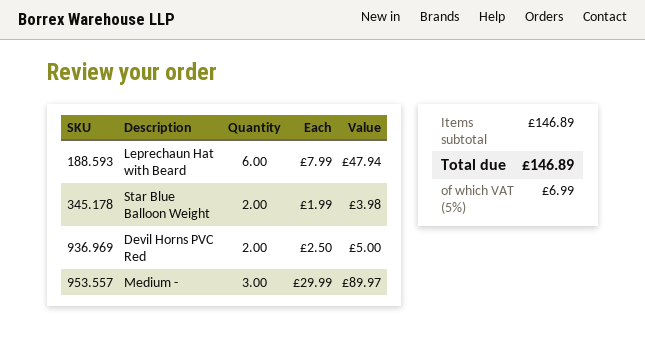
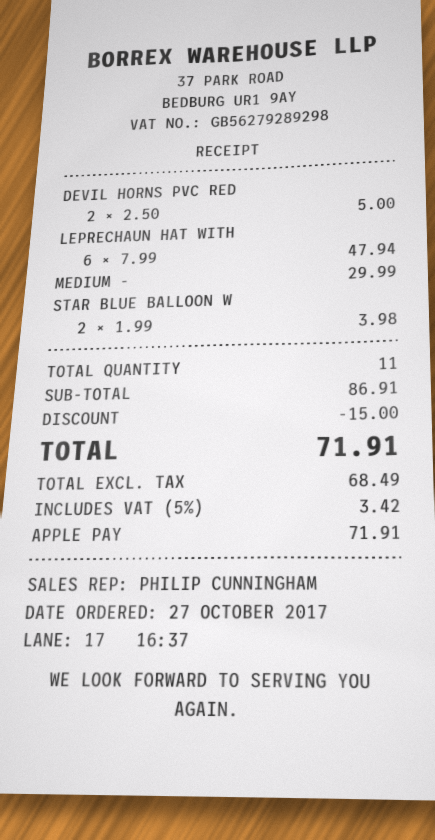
Medium -: 3 x 29.99 = 89.97 -> 1 x 29.99 = 29.99
subtotal: 146.89 -> 86.91
discount: none -> 15.00
tax: 5% = 6.99 -> 5% = 3.42
total: 146.89 -> 71.91

